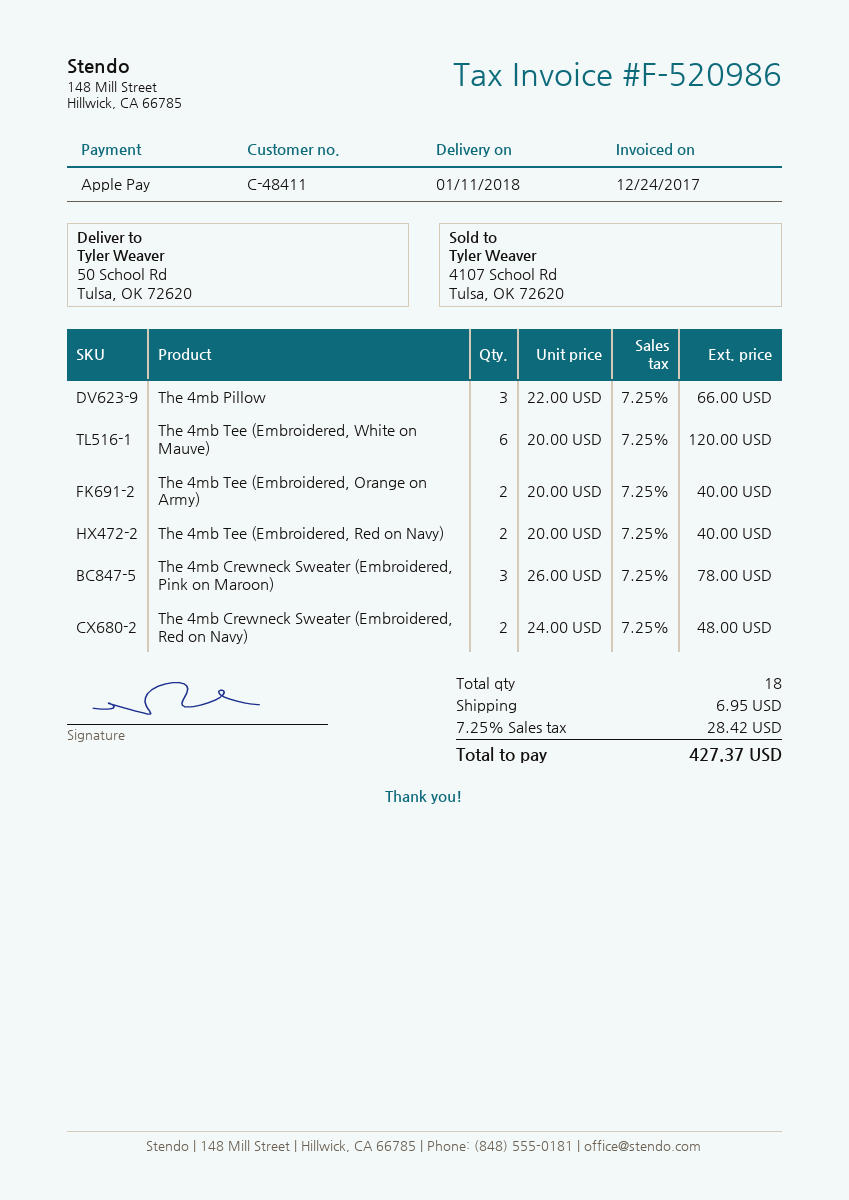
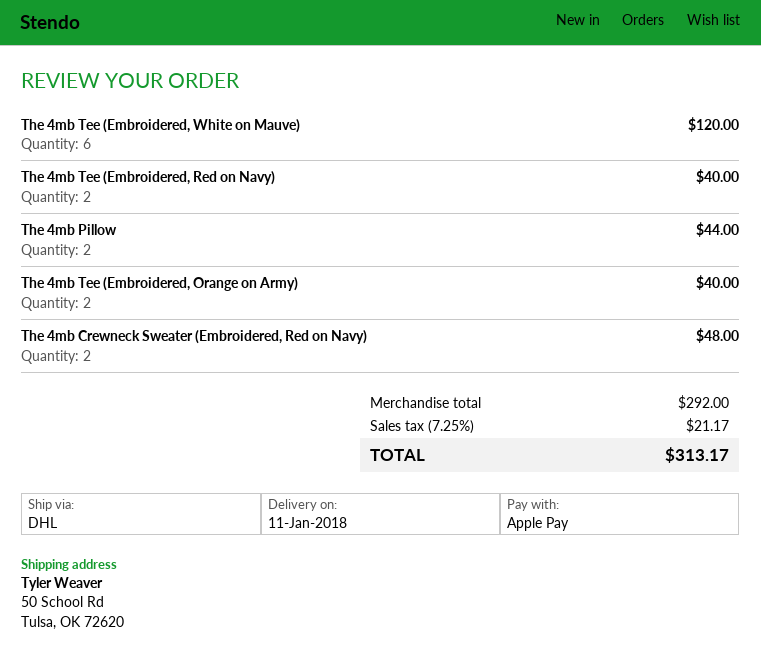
The 4mb Pillow: 3 for 66.00 -> 2 for 44.00
The 4mb Crewneck Sweater (Embroidered, Pink on Maroon): 3 for 78.00 -> none
shipping: 6.95 -> none
tax: 7.25% = 28.42 -> 7.25% = 21.17
total: 427.37 -> 313.17

